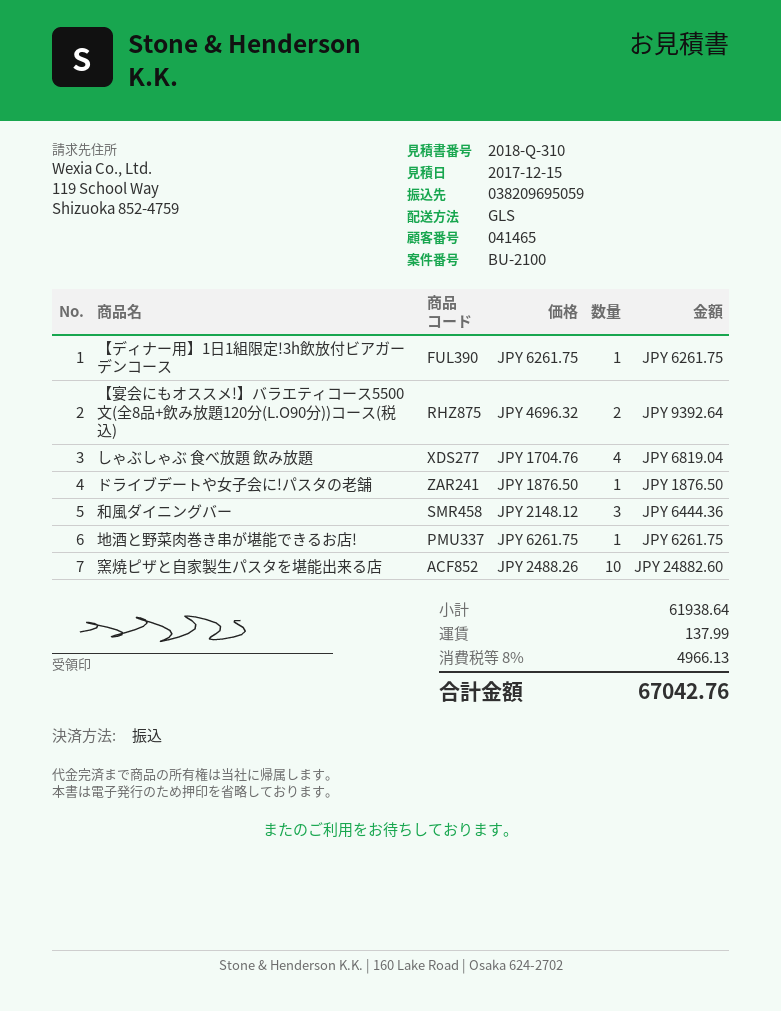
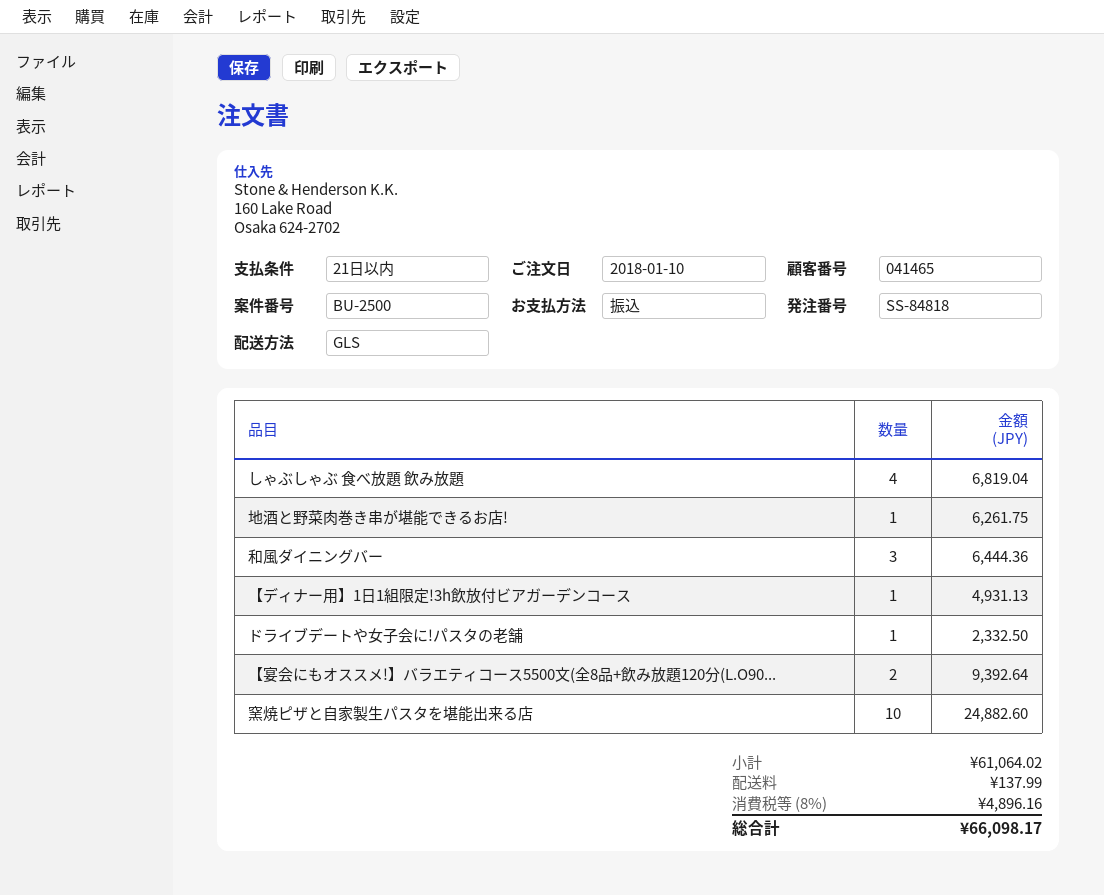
reference: BU-2100 -> BU-2500
【ディナー用】1日1組限定!3h飲放付ビアガーデンコース: 1 for 6261.75 -> 1 for 4931.13
ドライブデートや女子会に!パスタの老舗: 1 for 1876.50 -> 1 for 2332.50
subtotal: 61938.64 -> 61064.02
tax: 8% = 4966.13 -> 8% = 4896.16
total: 67042.76 -> 66098.17

